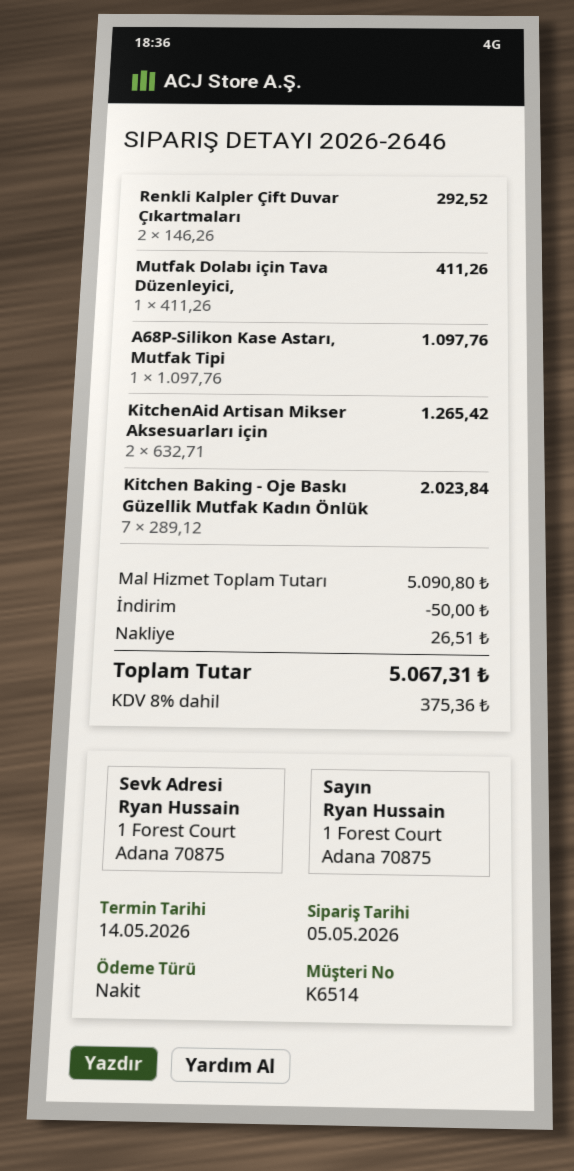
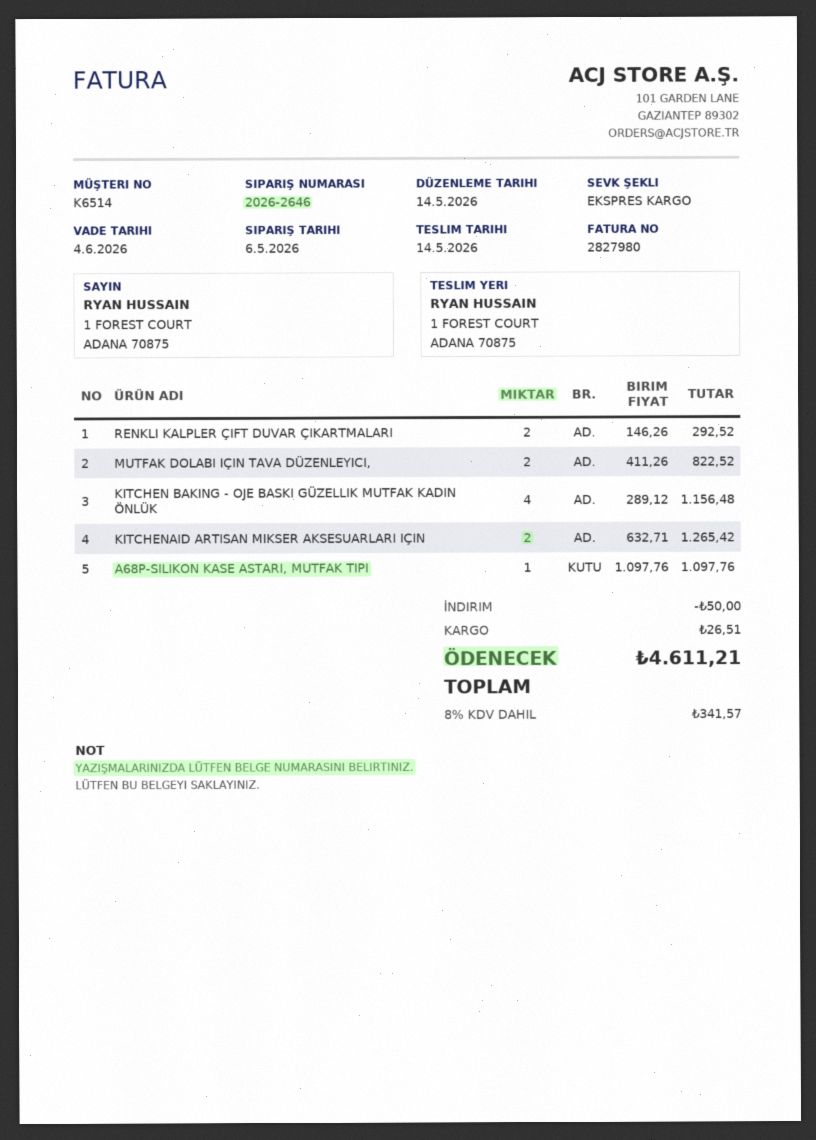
order date: 2026-05-05 -> 2026-05-06
Mutfak Dolabı için Tava Düzenleyici,: 1 x 411.26 = 411.26 -> 2 x 411.26 = 822.52
Kitchen Baking - Oje Baskı Güzellik Mutfak Kadın Önlük: 7 x 289.12 = 2023.84 -> 4 x 289.12 = 1156.48
tax: 8% = 375.36 -> 8% = 341.57
total: 5067.31 -> 4611.21

